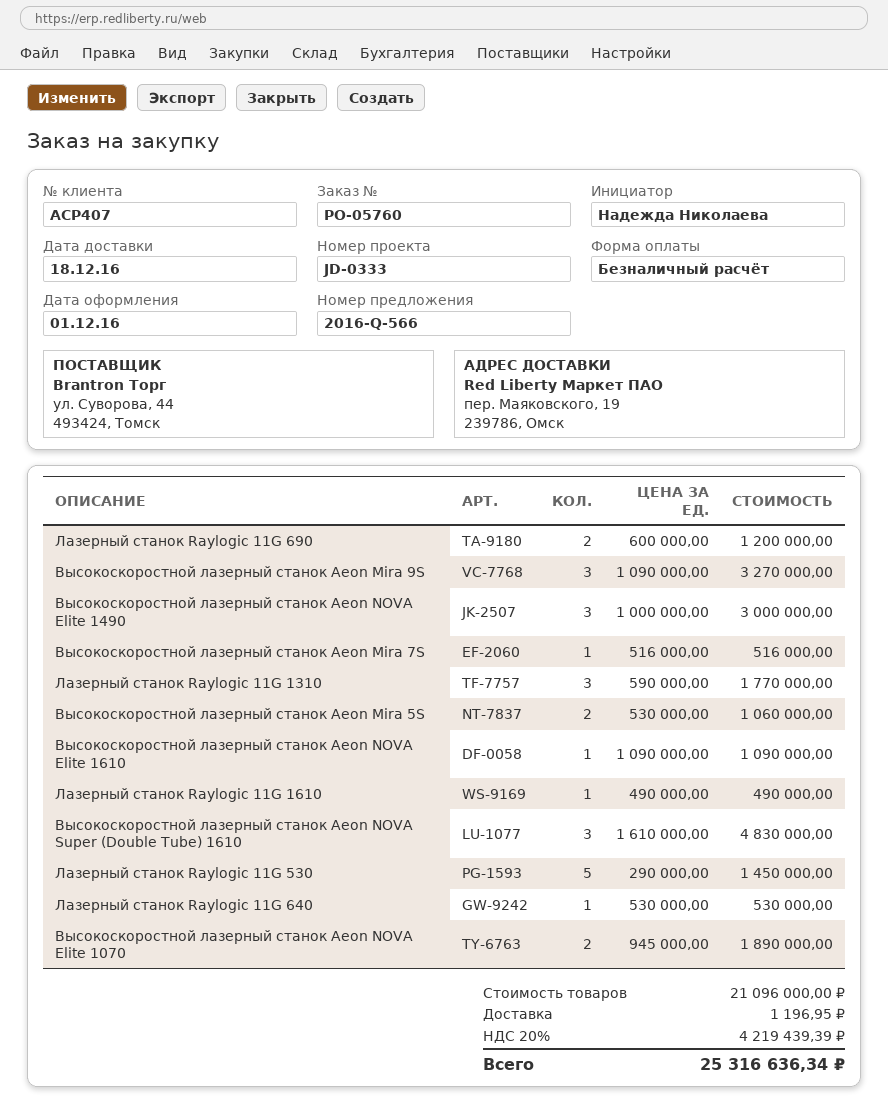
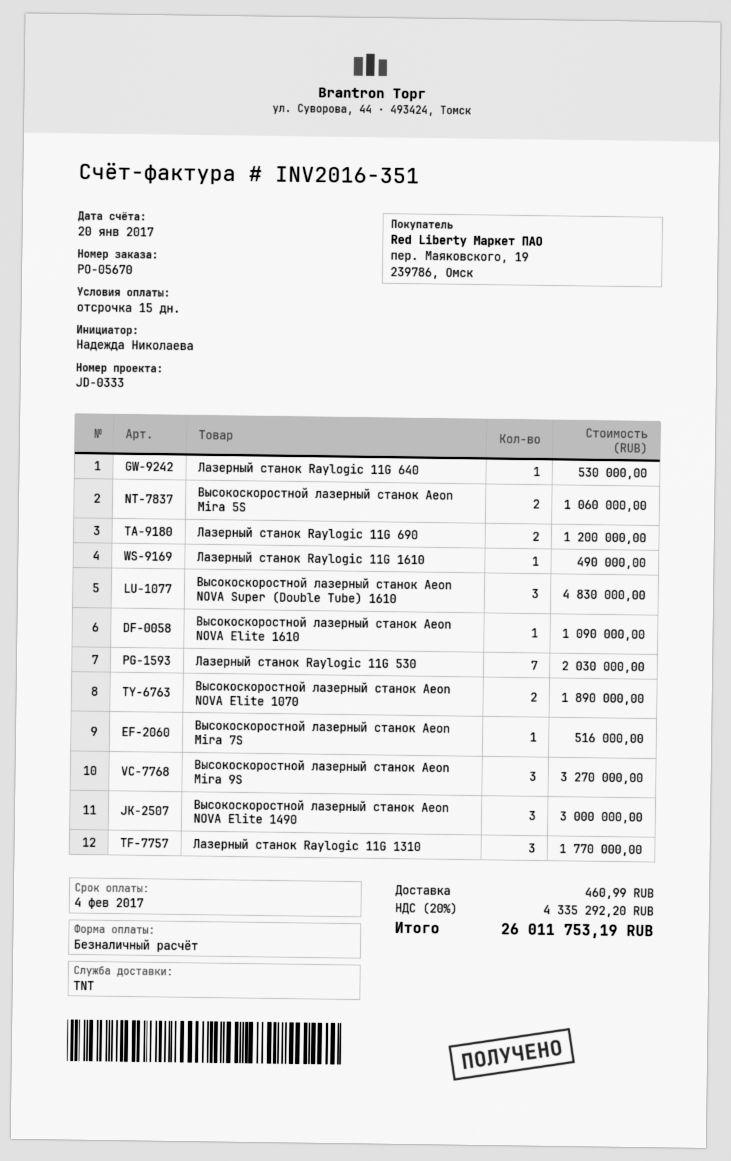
order number: PO-05760 -> PO-05670
Лазерный станок Raylogic 11G 530: 5 for 1450000.00 -> 7 for 2030000.00
shipping: 1196.95 -> 460.99
tax: 20% = 4219439.39 -> 20% = 4335292.20
total: 25316636.34 -> 26011753.19

